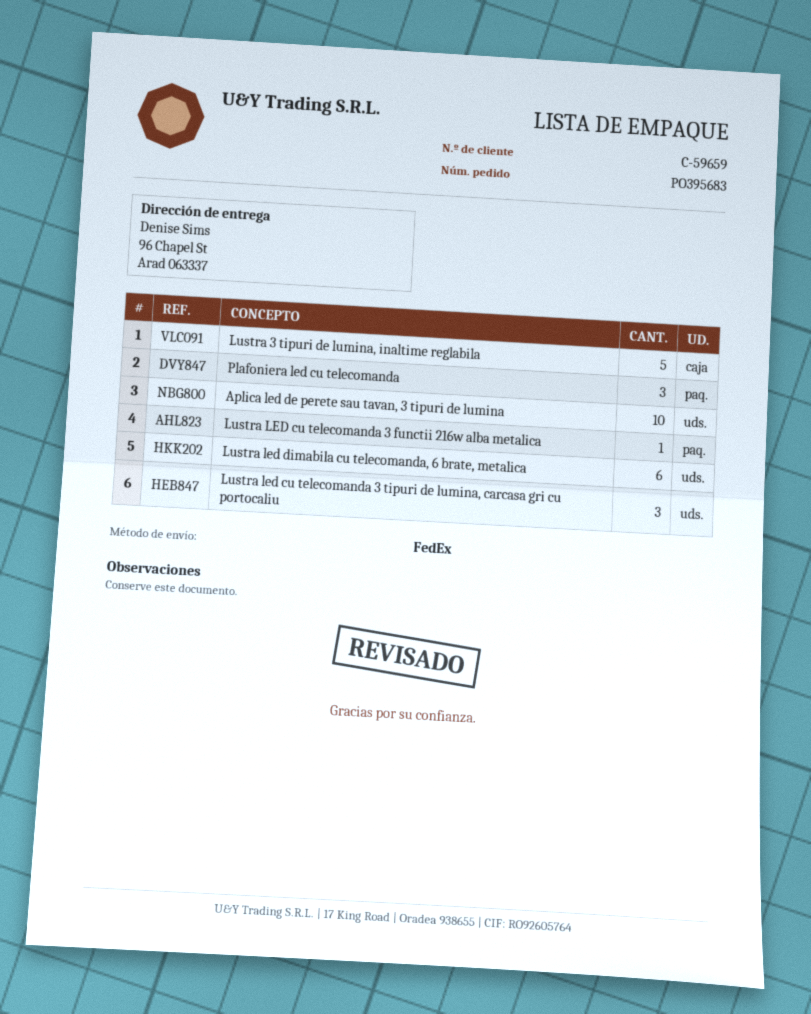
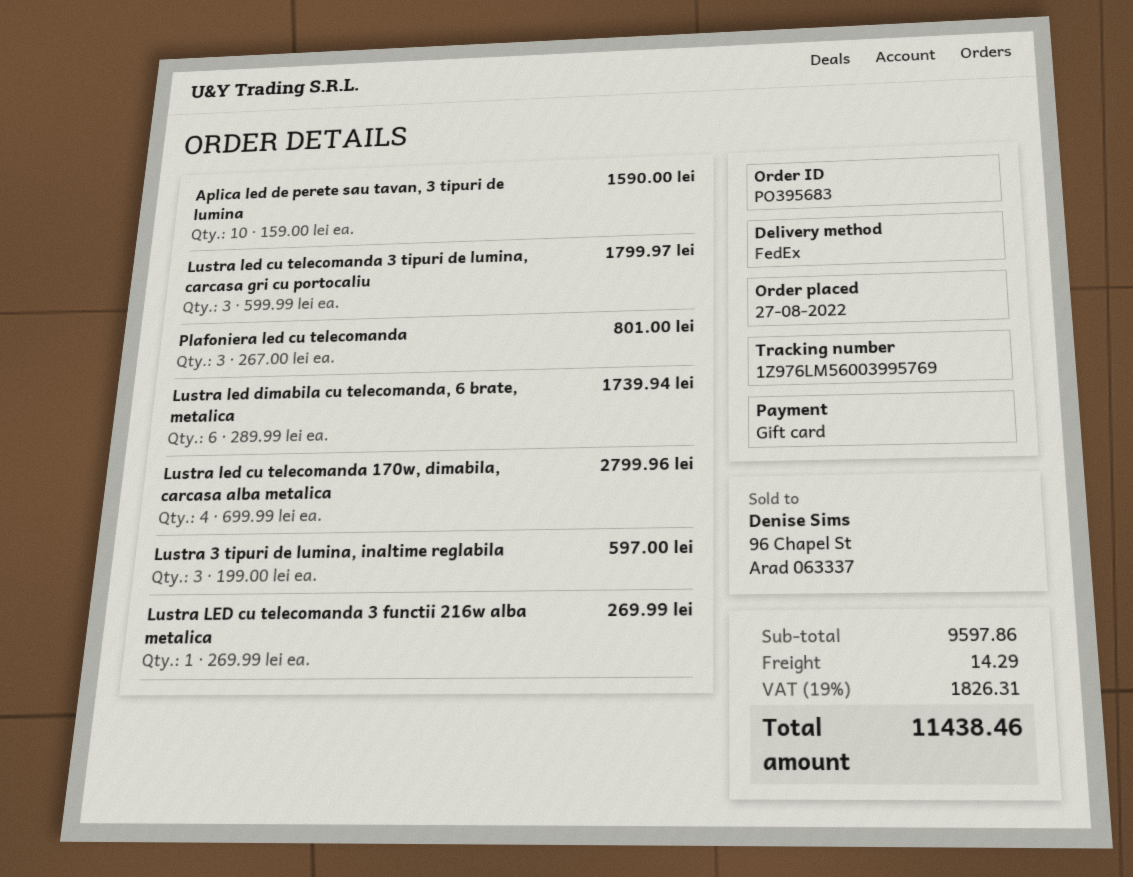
Lustra 3 tipuri de lumina, inaltime reglabila: 5 -> 3
Lustra led cu telecomanda 170w, dimabila, carcasa alba metalica: none -> 4

